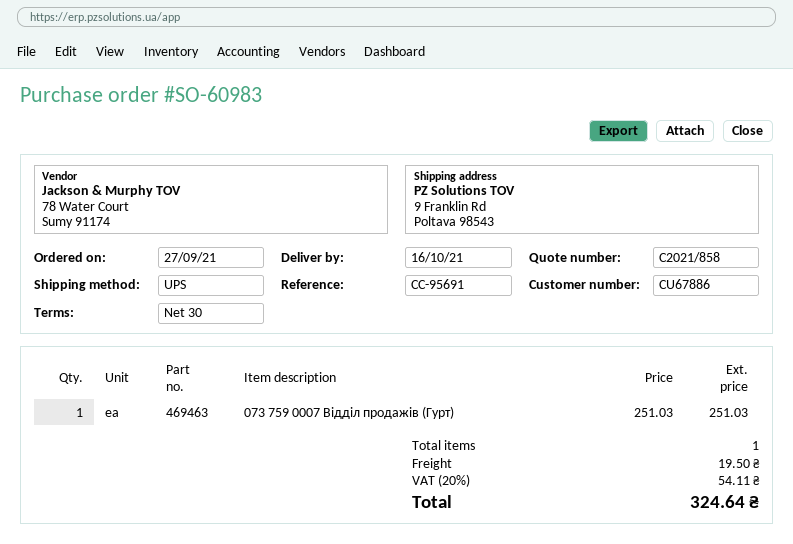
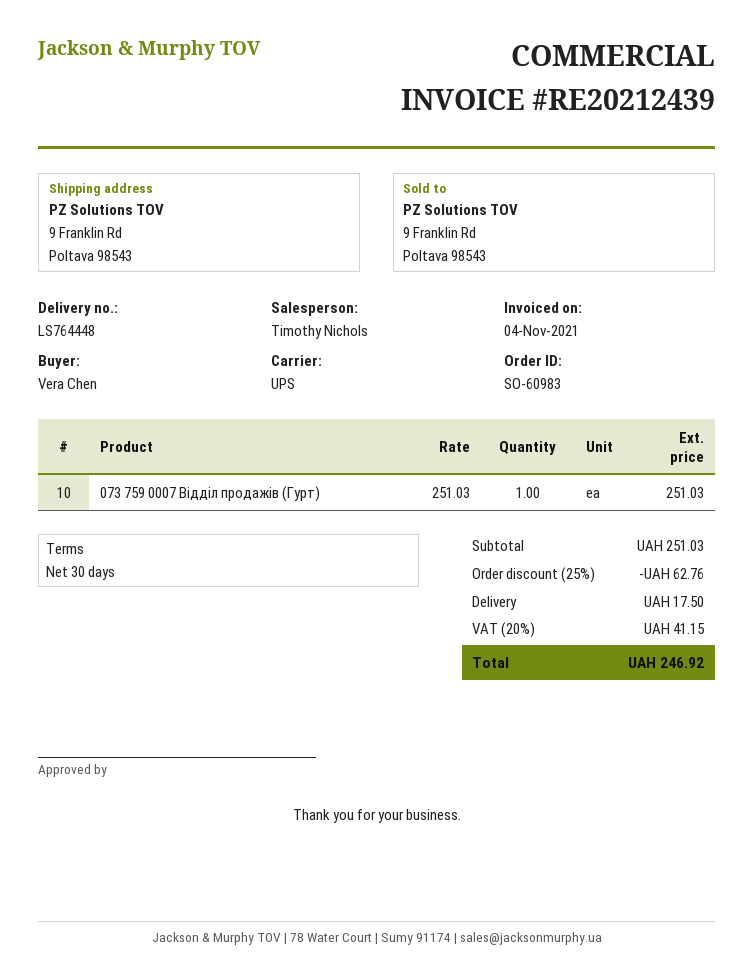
discount: none -> 25% = 62.76
shipping: 19.50 -> 17.50
tax: 20% = 54.11 -> 20% = 41.15
total: 324.64 -> 246.92

